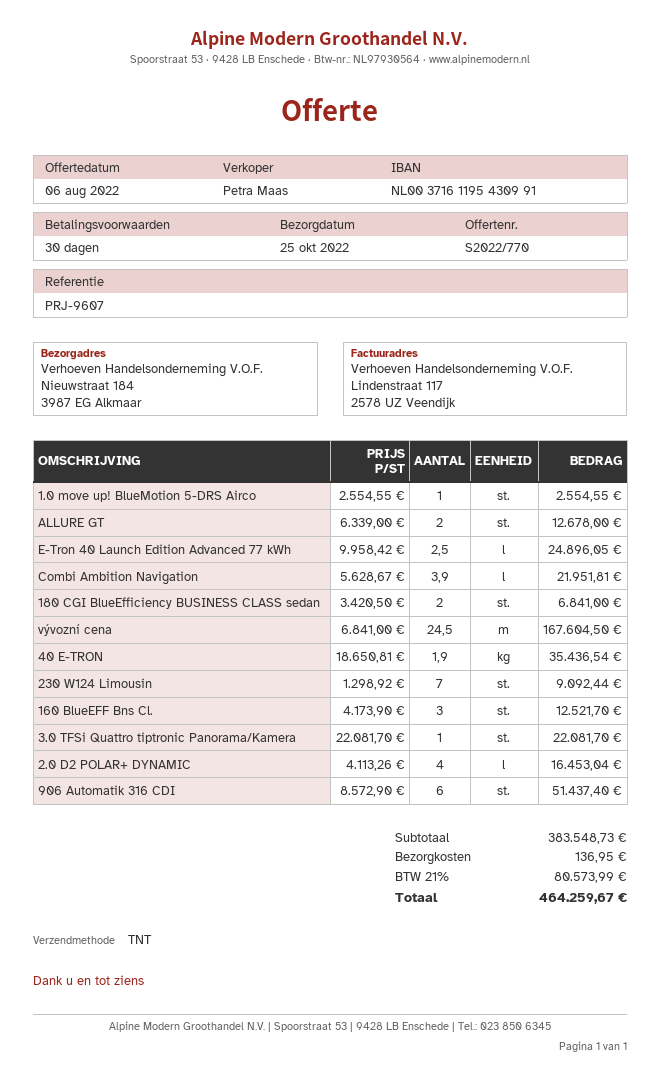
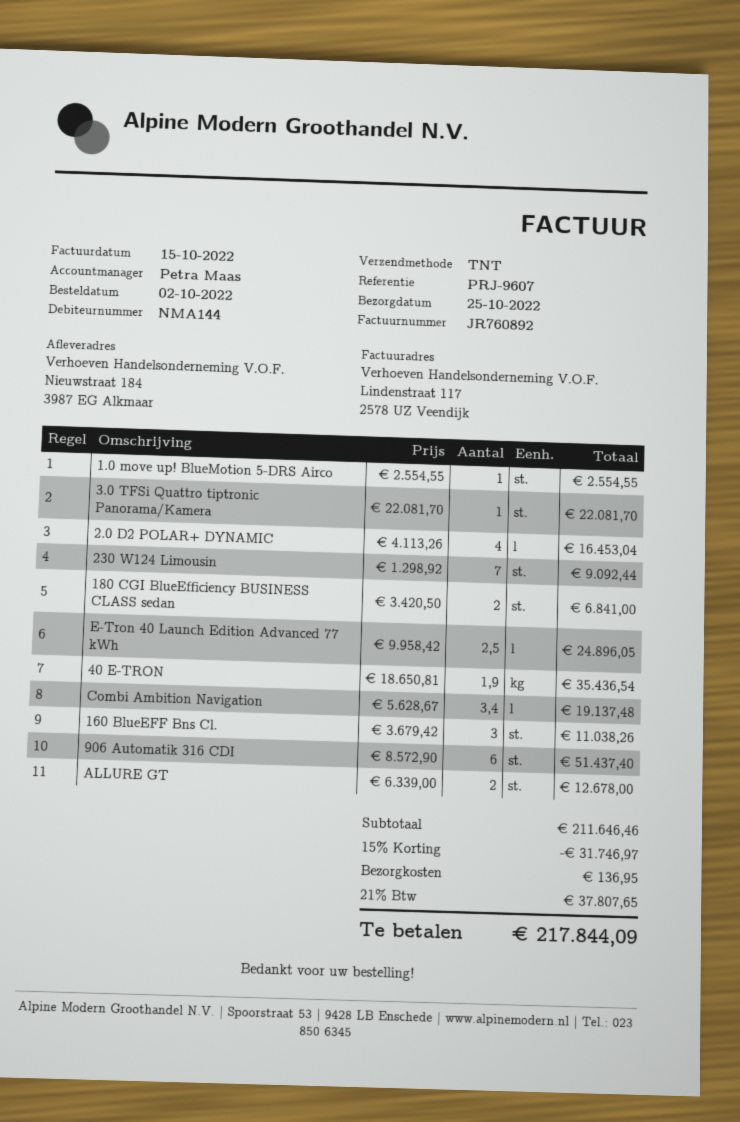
Combi Ambition Navigation: 3.9 x 5628.67 = 21951.81 -> 3.4 x 5628.67 = 19137.48
vývozní cena: 24.5 x 6841.00 = 167604.50 -> none
160 BlueEFF Bns Cl.: 3 x 4173.90 = 12521.70 -> 3 x 3679.42 = 11038.26
subtotal: 383548.73 -> 211646.46
discount: none -> 15% = 31746.97
tax: 21% = 80573.99 -> 21% = 37807.65
total: 464259.67 -> 217844.09

